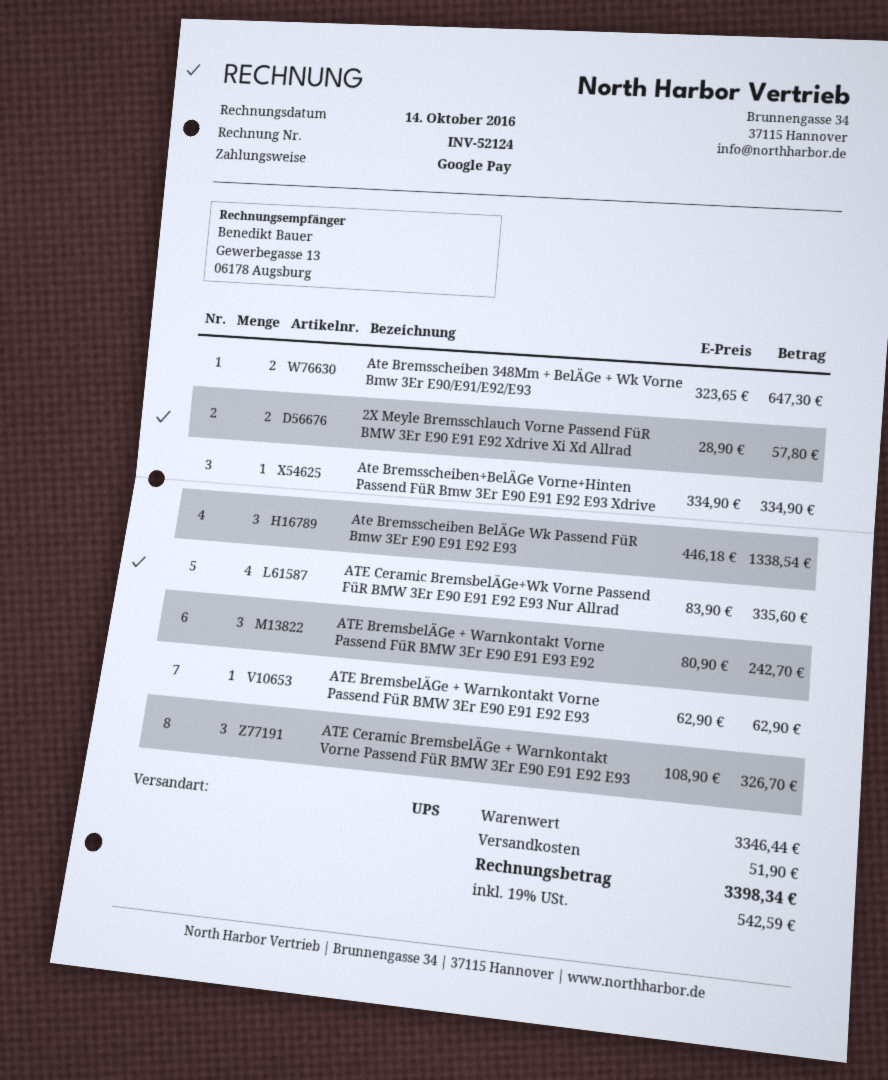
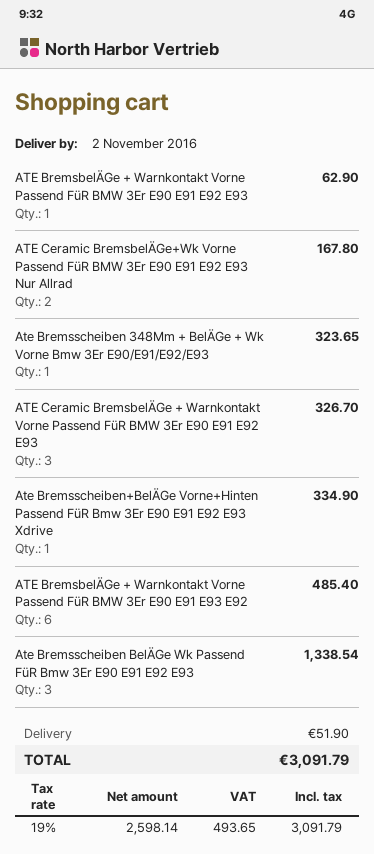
Ate Bremsscheiben 348Mm + BelÄGe + Wk Vorne Bmw 3Er E90/E91/E92/E93: 2 for 647.30 -> 1 for 323.65
2X Meyle Bremsschlauch Vorne Passend FüR BMW 3Er E90 E91 E92 Xdrive Xi Xd Allrad: 2 for 57.80 -> none
ATE Ceramic BremsbelÄGe+Wk Vorne Passend FüR BMW 3Er E90 E91 E92 E93 Nur Allrad: 4 for 335.60 -> 2 for 167.80
ATE BremsbelÄGe + Warnkontakt Vorne Passend FüR BMW 3Er E90 E91 E93 E92: 3 for 242.70 -> 6 for 485.40
tax: 19% = 542.59 -> 19% = 493.65
total: 3398.34 -> 3091.79

